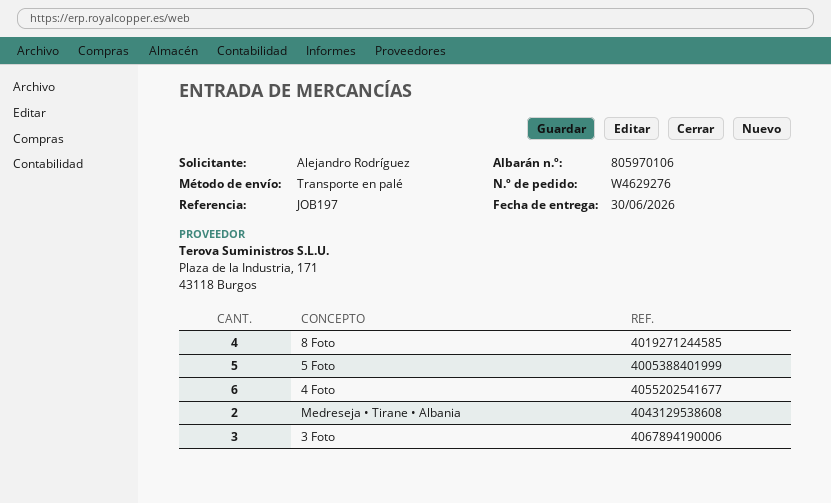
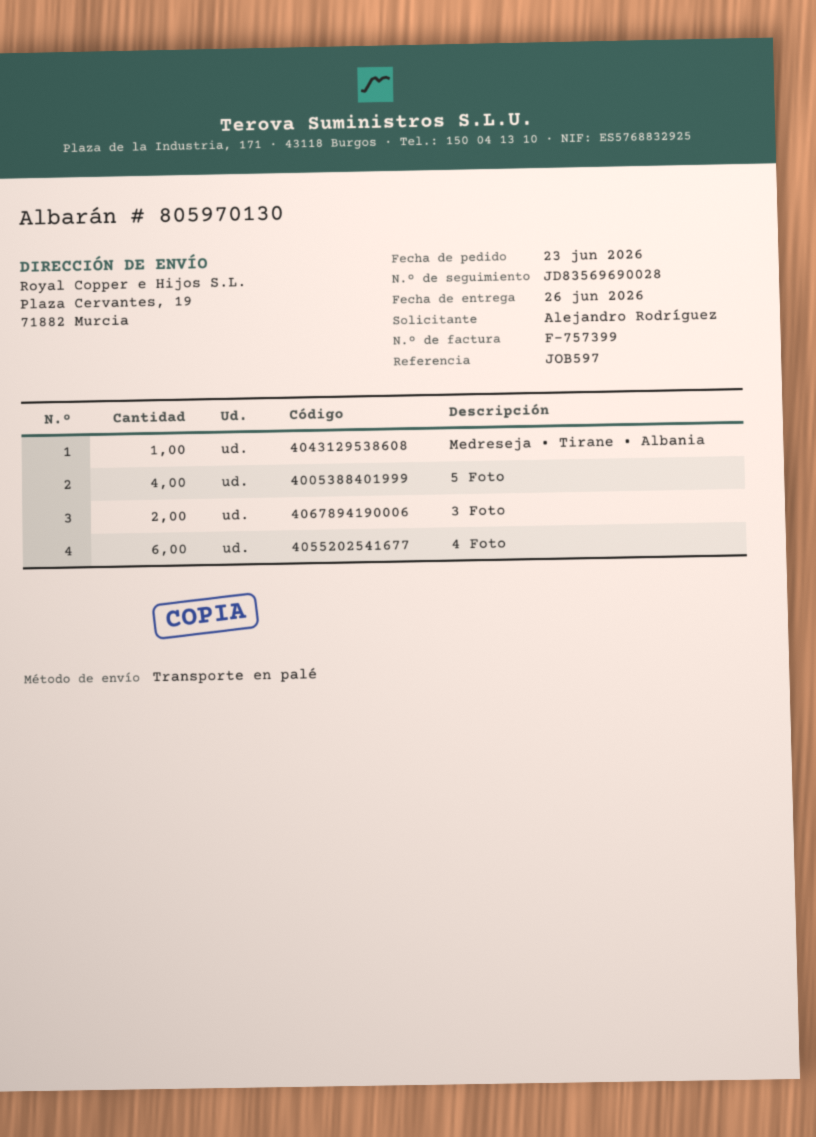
delivery note number: 805970106 -> 805970130
delivery date: 2026-06-30 -> 2026-06-26
reference: JOB197 -> JOB597
8 Foto: 4 -> none
5 Foto: 5 -> 4
Medreseja • Tirane • Albania: 2 -> 1
3 Foto: 3 -> 2

